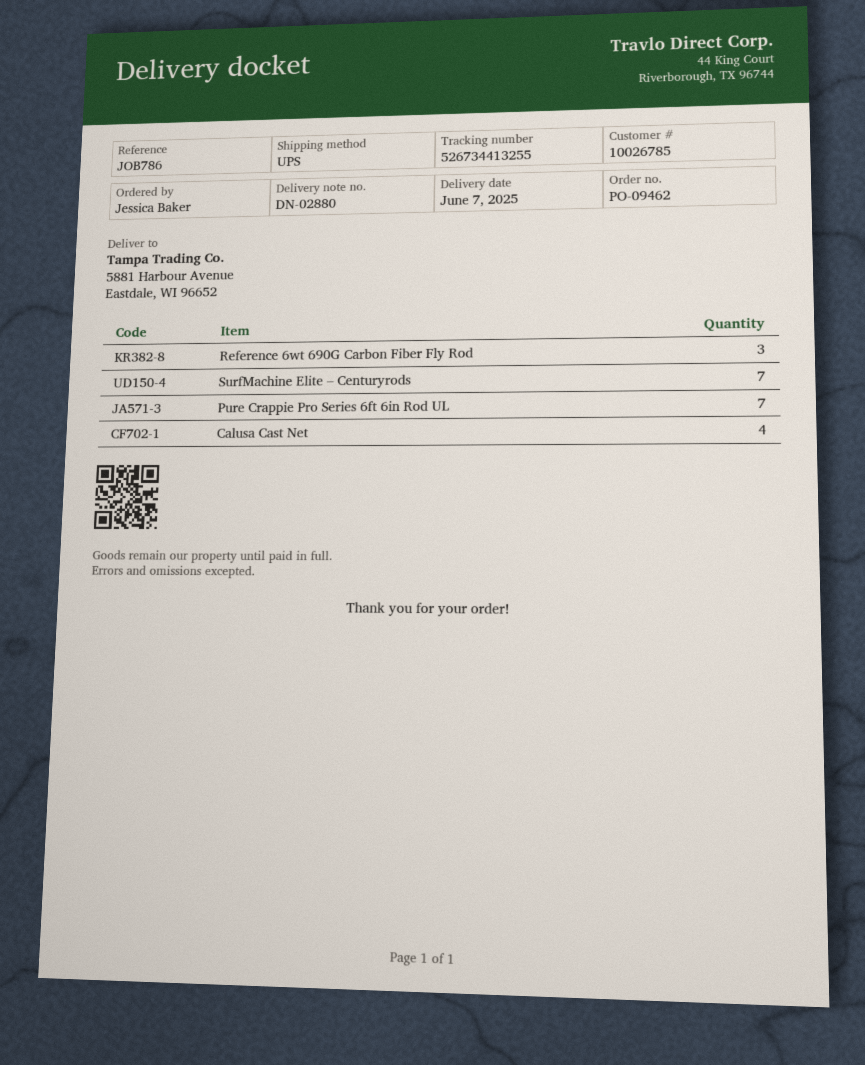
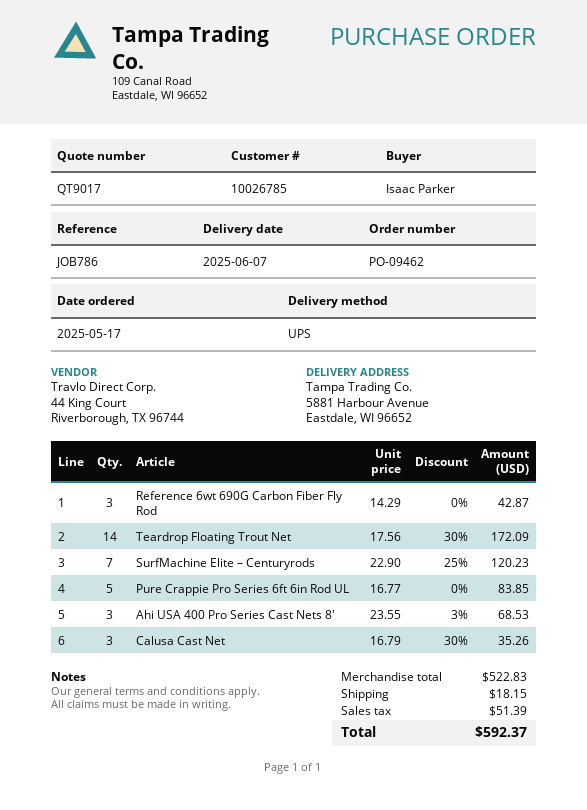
ordered by: Jessica Baker -> Isaac Parker
Pure Crappie Pro Series 6ft 6in Rod UL: 7 -> 5
Calusa Cast Net: 4 -> 3
Teardrop Floating Trout Net: none -> 14
Ahi USA 400 Pro Series Cast Nets 8': none -> 3

